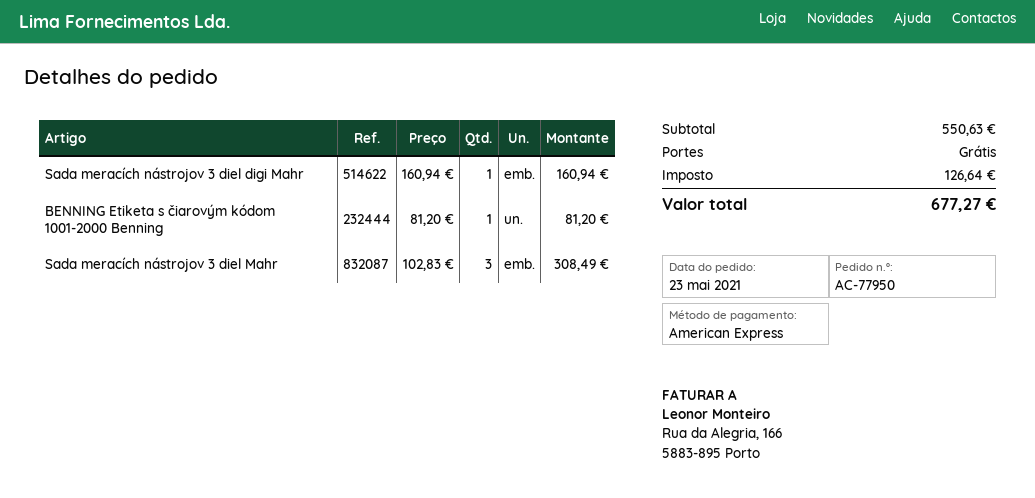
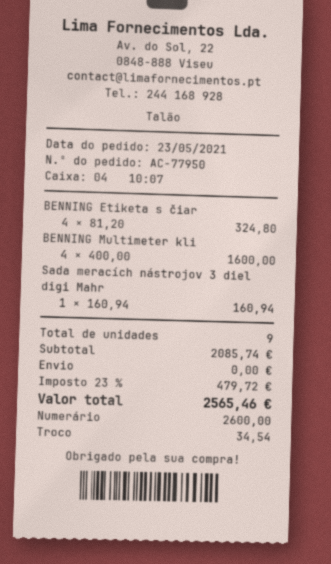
payment method: American Express -> cash
BENNING Etiketa s čiarovým kódom 1001-2000 Benning: 1 x 81.20 = 81.20 -> 4 x 81.20 = 324.80
Sada meracích nástrojov 3 diel Mahr: 3 x 102.83 = 308.49 -> none
BENNING Multimeter kli: none -> 4 x 400.00 = 1600.00
subtotal: 550.63 -> 2085.74
tax: 126.64 -> 479.72
total: 677.27 -> 2565.46

